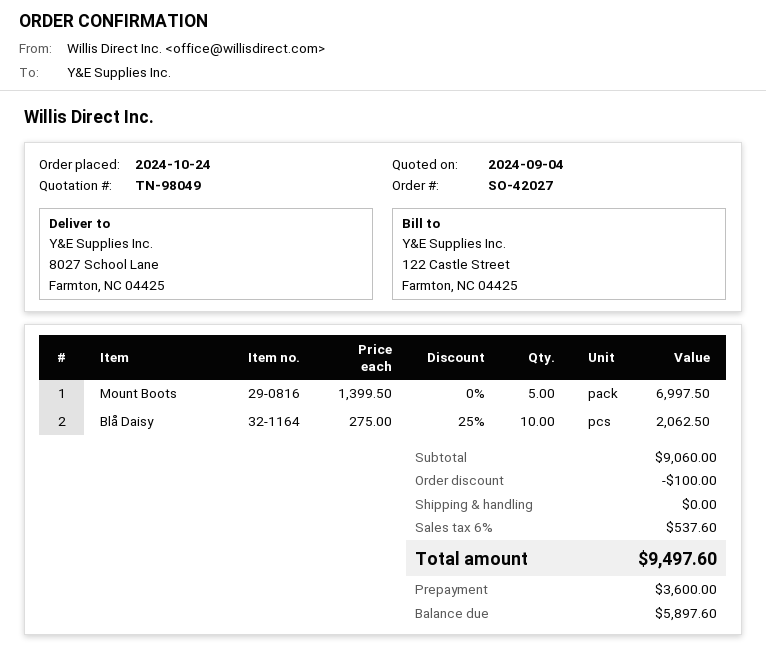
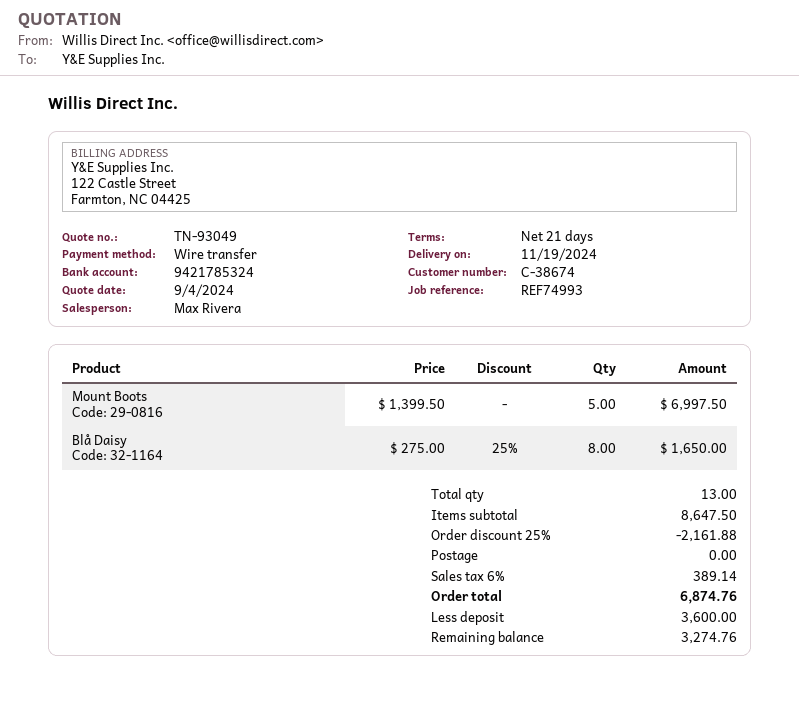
quote number: TN-98049 -> TN-93049
Blå Daisy: 10 x 275.00 - 25% = 2062.50 -> 8 x 275.00 - 25% = 1650.00
subtotal: 9060.00 -> 8647.50
discount: 100.00 -> 2161.88
tax: 6% = 537.60 -> 6% = 389.14
total: 9497.60 -> 6874.76
balance: 5897.60 -> 3274.76

